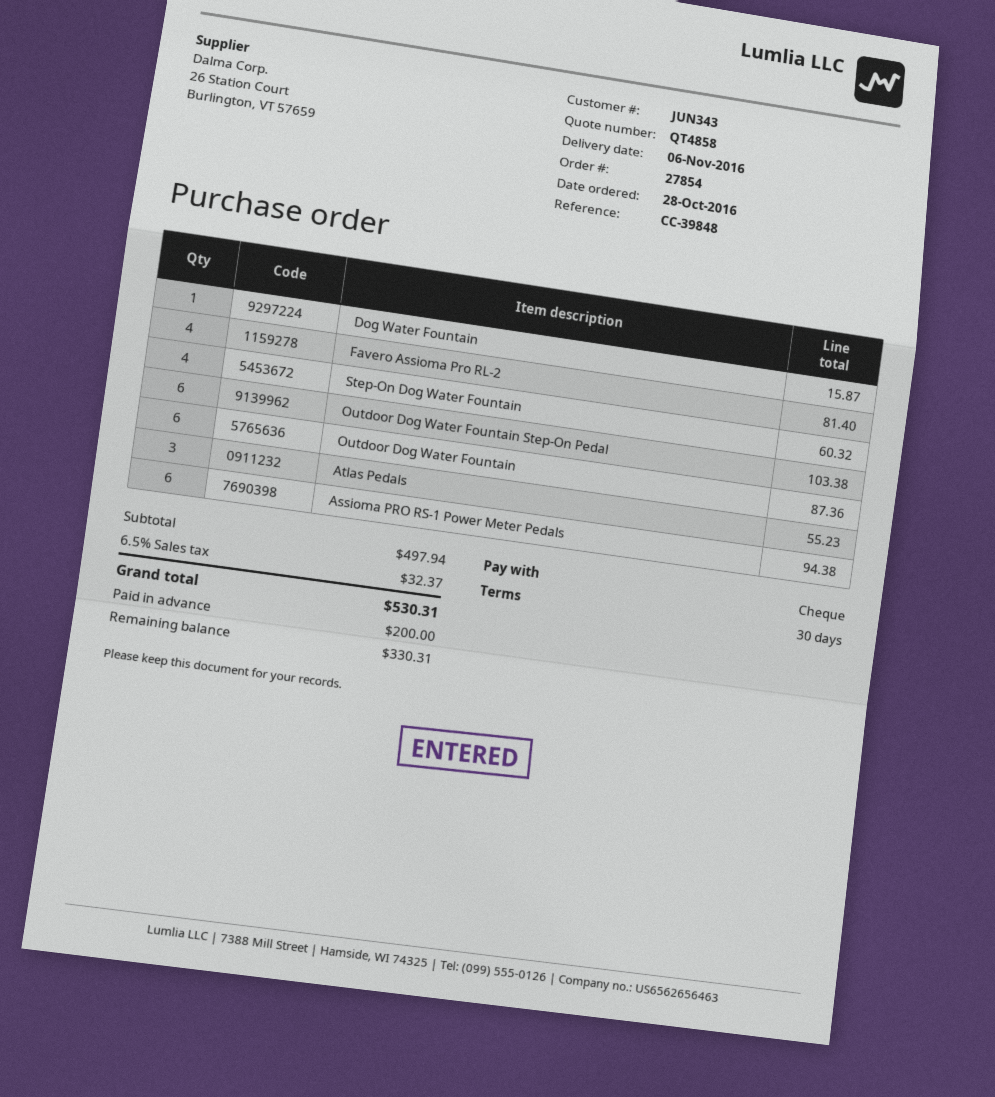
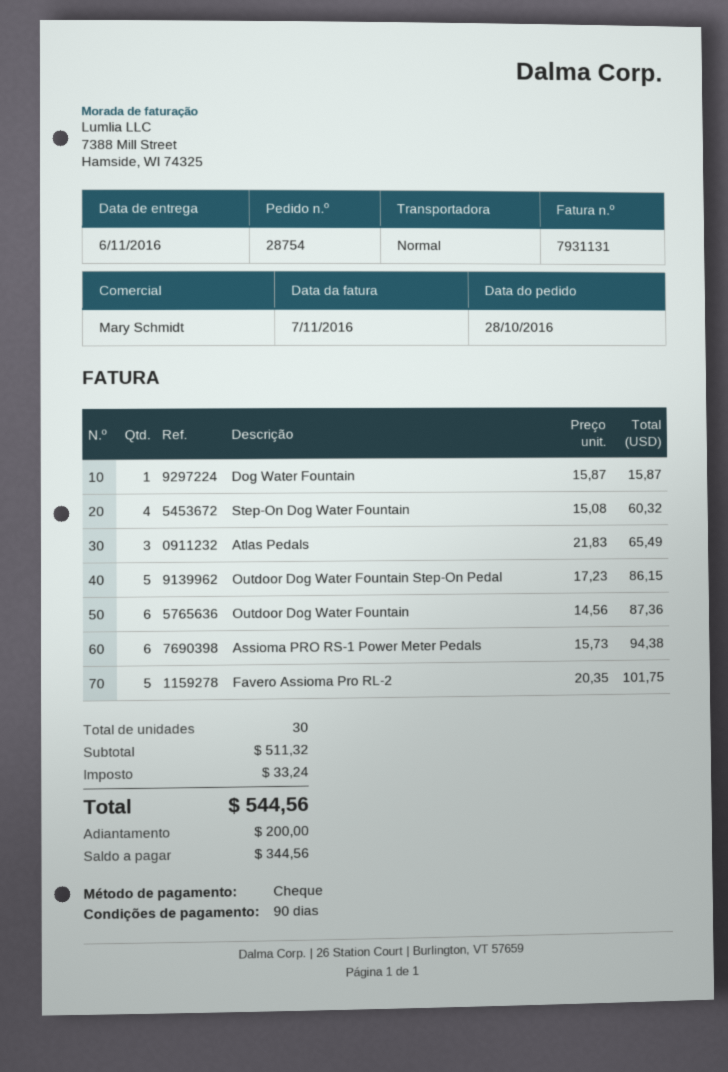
order number: 27854 -> 28754
payment terms: 30 days -> 90 days
Favero Assioma Pro RL-2: 4 for 81.40 -> 5 for 101.75
Outdoor Dog Water Fountain Step-On Pedal: 6 for 103.38 -> 5 for 86.15
Atlas Pedals: 3 for 55.23 -> 3 for 65.49
subtotal: 497.94 -> 511.32
tax: 32.37 -> 33.24
total: 530.31 -> 544.56
balance: 330.31 -> 344.56

